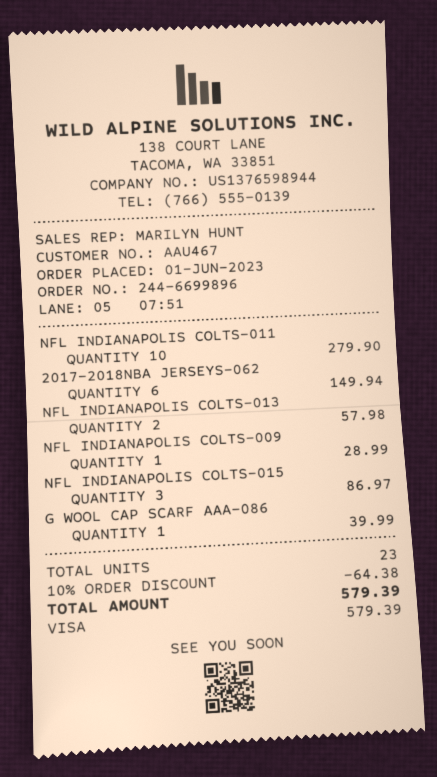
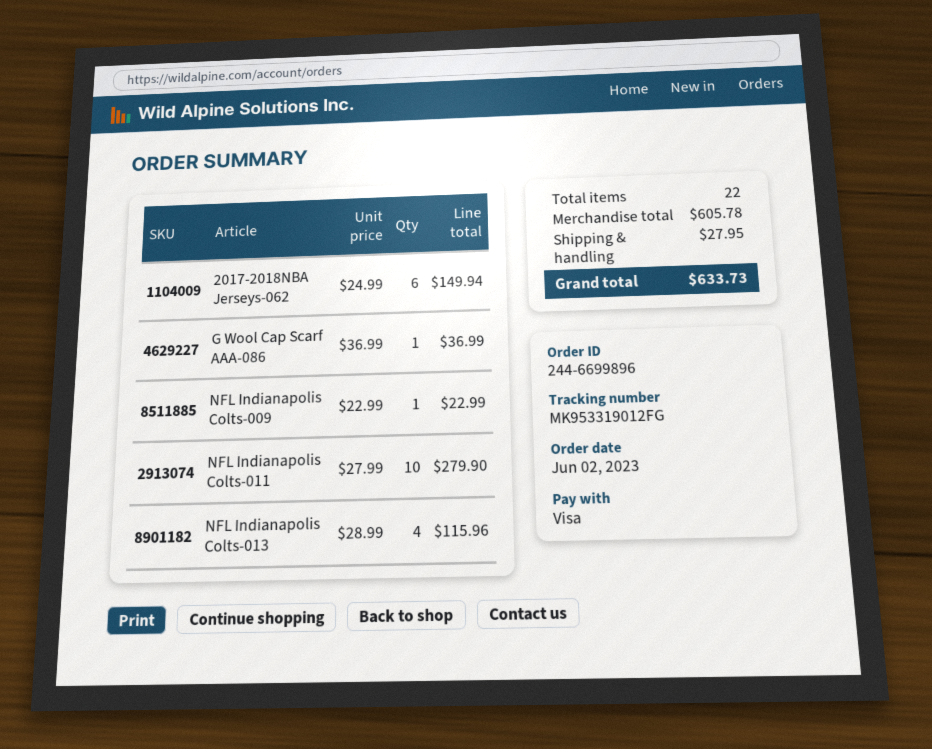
order date: 2023-06-01 -> 2023-06-02
NFL INDIANAPOLIS COLTS-013: 2 for 57.98 -> 4 for 115.96
NFL INDIANAPOLIS COLTS-009: 1 for 28.99 -> 1 for 22.99
NFL INDIANAPOLIS COLTS-015: 3 for 86.97 -> none
G WOOL CAP SCARF AAA-086: 1 for 39.99 -> 1 for 36.99
total quantity: 23 -> 22
discount: 10% = 64.38 -> none
shipping: none -> 27.95
total: 579.39 -> 633.73

